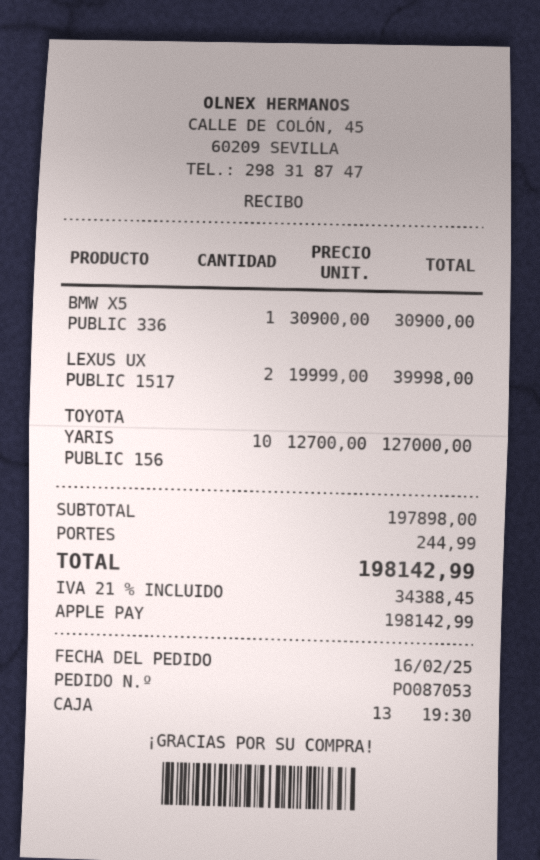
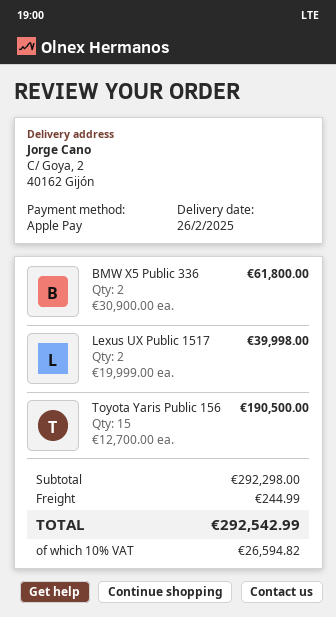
BMW X5 PUBLIC 336: 1 x 30900.00 = 30900.00 -> 2 x 30900.00 = 61800.00
TOYOTA YARIS PUBLIC 156: 10 x 12700.00 = 127000.00 -> 15 x 12700.00 = 190500.00
subtotal: 197898.00 -> 292298.00
tax: 21% = 34388.45 -> 10% = 26594.82
total: 198142.99 -> 292542.99

